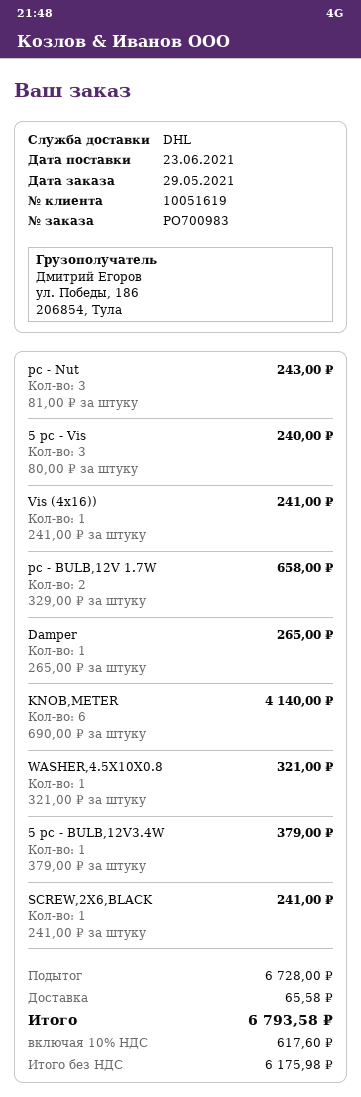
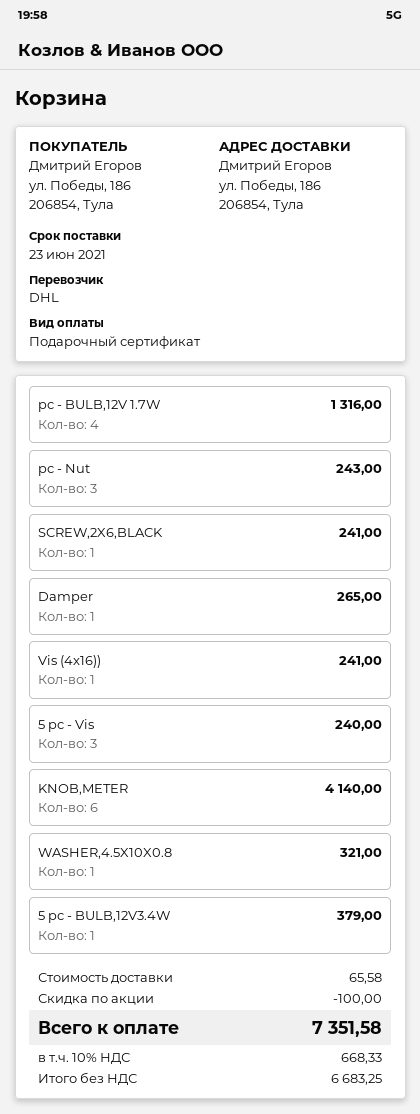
pc - BULB,12V 1.7W: 2 for 658.00 -> 4 for 1316.00
discount: none -> 100.00
net: 6175.98 -> 6683.25
tax: 10% = 617.60 -> 10% = 668.33
total: 6793.58 -> 7351.58

